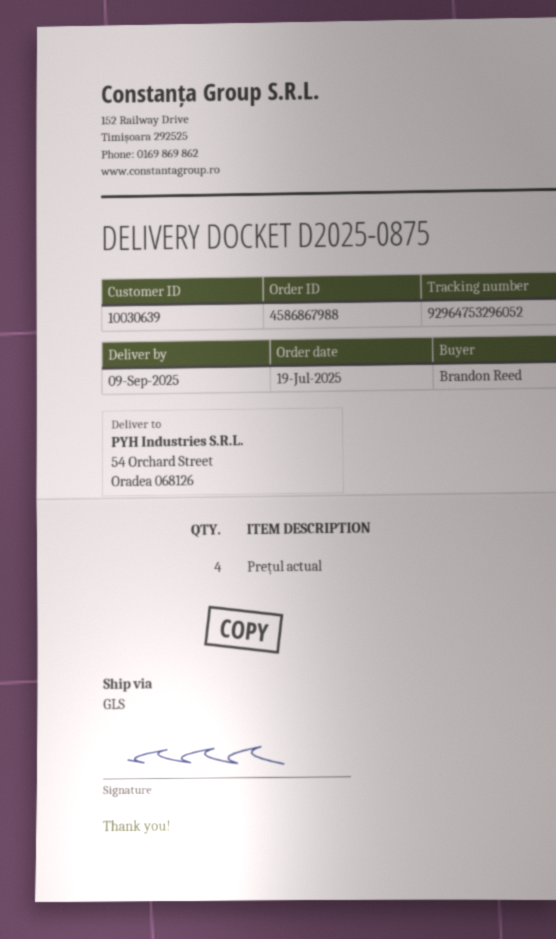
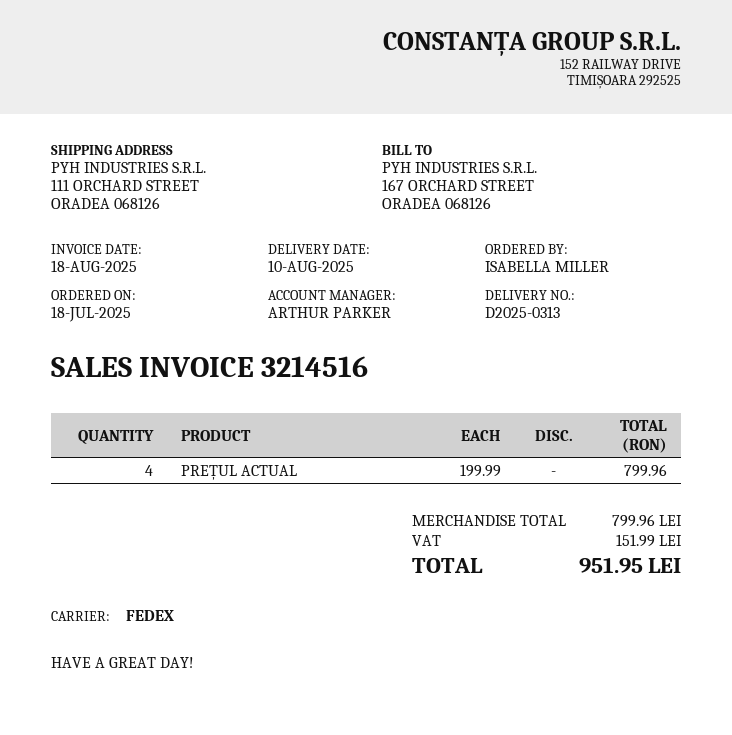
order date: 2025-07-19 -> 2025-07-18
delivery note number: D2025-0875 -> D2025-0313
delivery date: 2025-09-09 -> 2025-08-10
ordered by: Brandon Reed -> ISABELLA MILLER
shipping method: GLS -> FedEx
ship to: 54 Orchard Street, Oradea 068126 -> 111 ORCHARD STREET, ORADEA 068126

